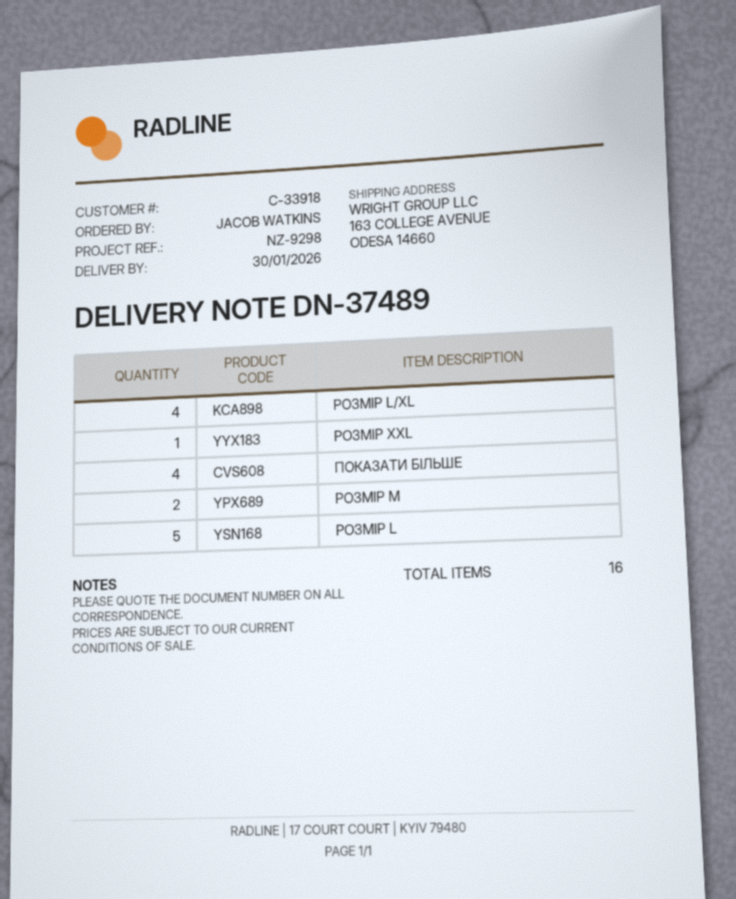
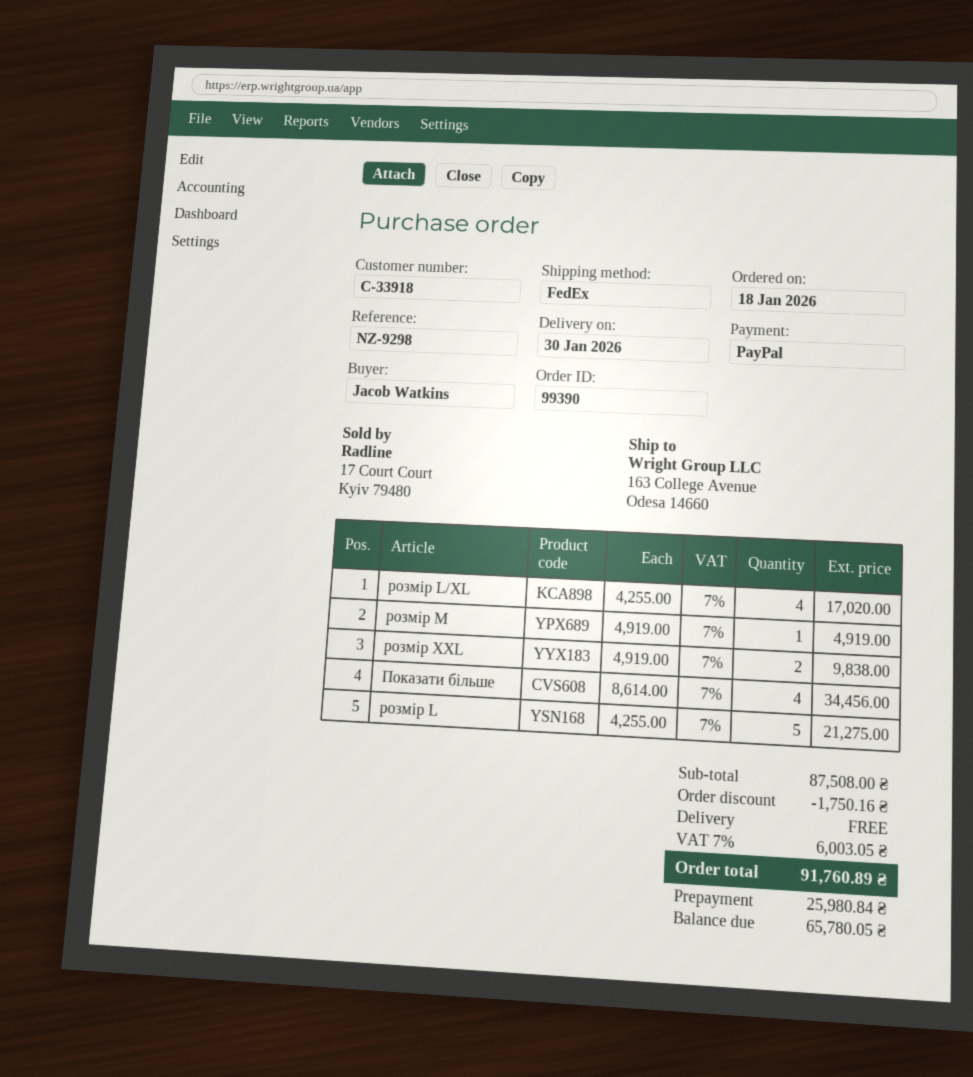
РОЗМІР XXL: 1 -> 2
РОЗМІР M: 2 -> 1

